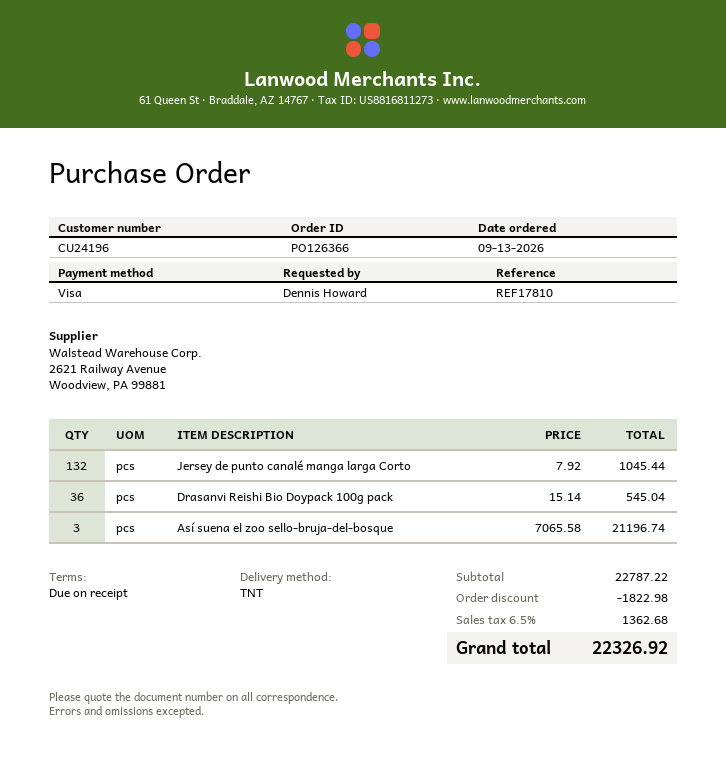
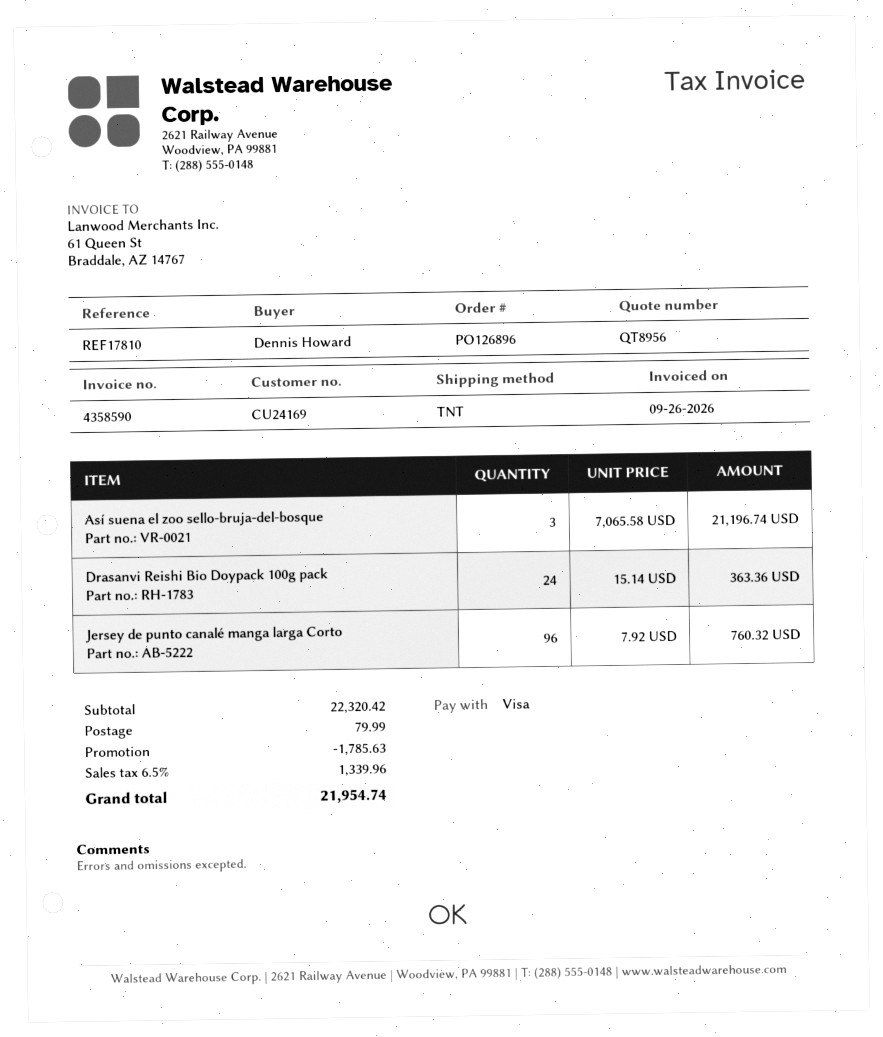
order number: PO126366 -> PO126896
customer number: CU24196 -> CU24169
Jersey de punto canalé manga larga Corto: 132 x 7.92 = 1045.44 -> 96 x 7.92 = 760.32
Drasanvi Reishi Bio Doypack 100g pack: 36 x 15.14 = 545.04 -> 24 x 15.14 = 363.36
subtotal: 22787.22 -> 22320.42
discount: 1822.98 -> 1785.63
shipping: none -> 79.99
tax: 6.5% = 1362.68 -> 6.5% = 1339.96
total: 22326.92 -> 21954.74

